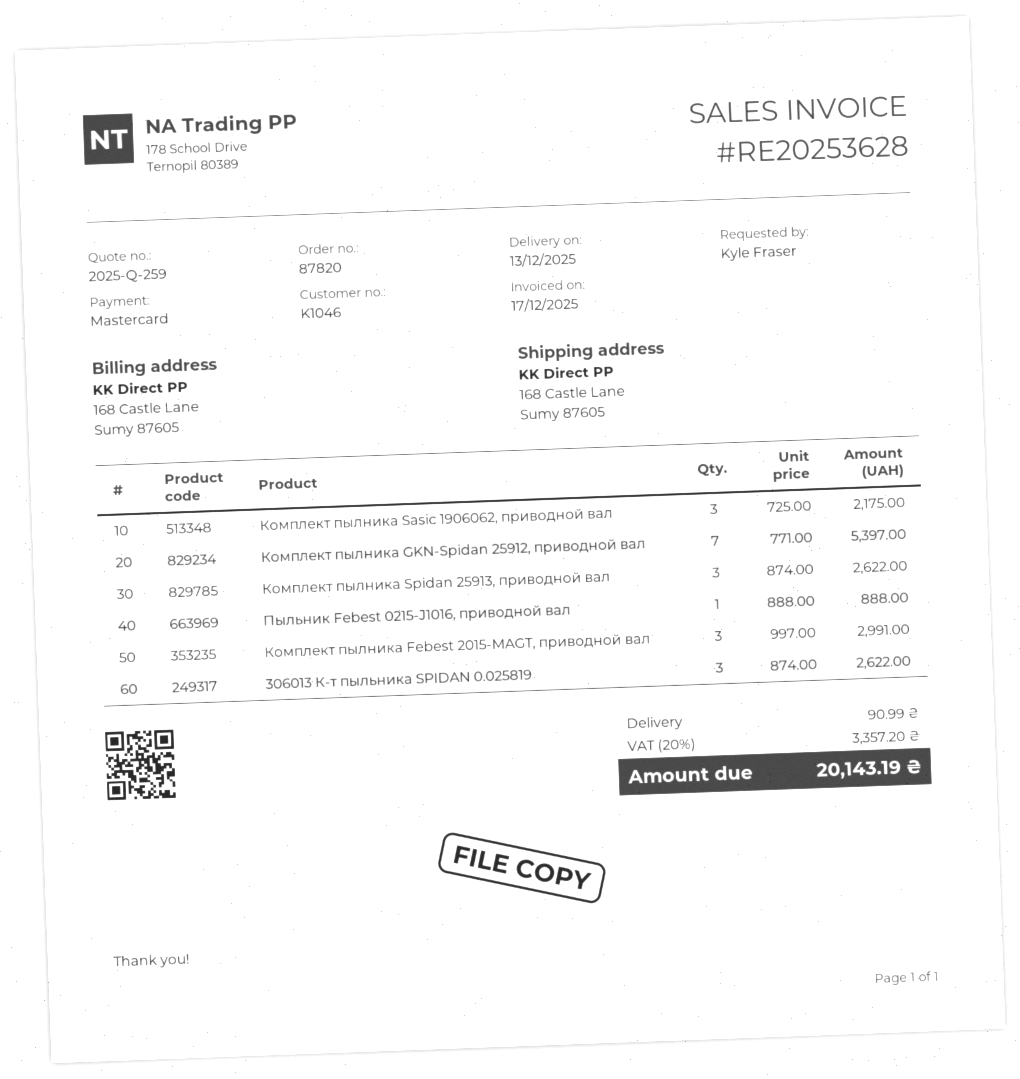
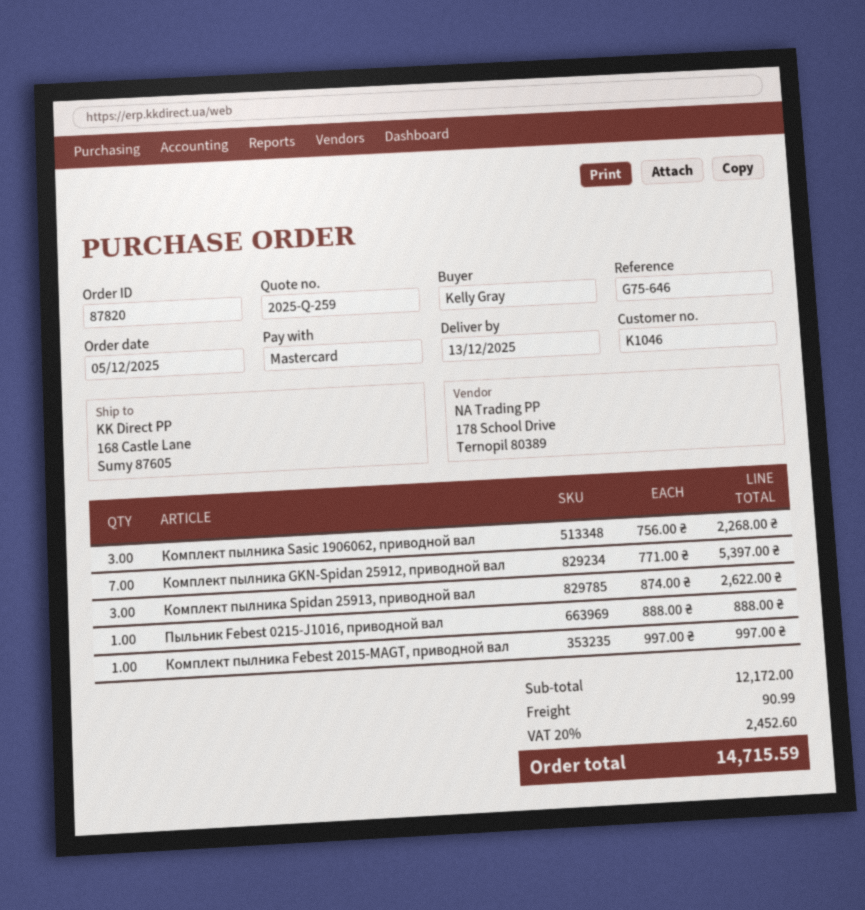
ordered by: Kyle Fraser -> Kelly Gray
Комплект пылника Sasic 1906062, приводной вал: 3 x 725.00 = 2175.00 -> 3 x 756.00 = 2268.00
Комплект пылника Febest 2015-MAGT, приводной вал: 3 x 997.00 = 2991.00 -> 1 x 997.00 = 997.00
306013 К-т пыльника SPIDAN 0.025819: 3 x 874.00 = 2622.00 -> none
tax: 20% = 3357.20 -> 20% = 2452.60
total: 20143.19 -> 14715.59

